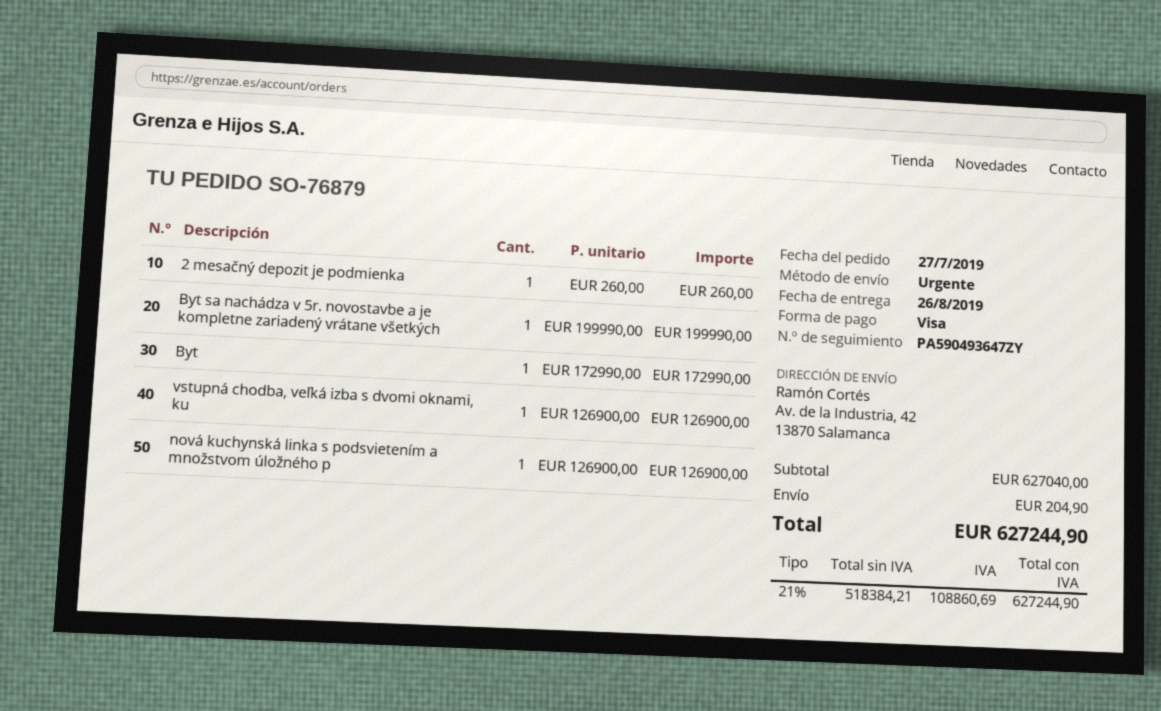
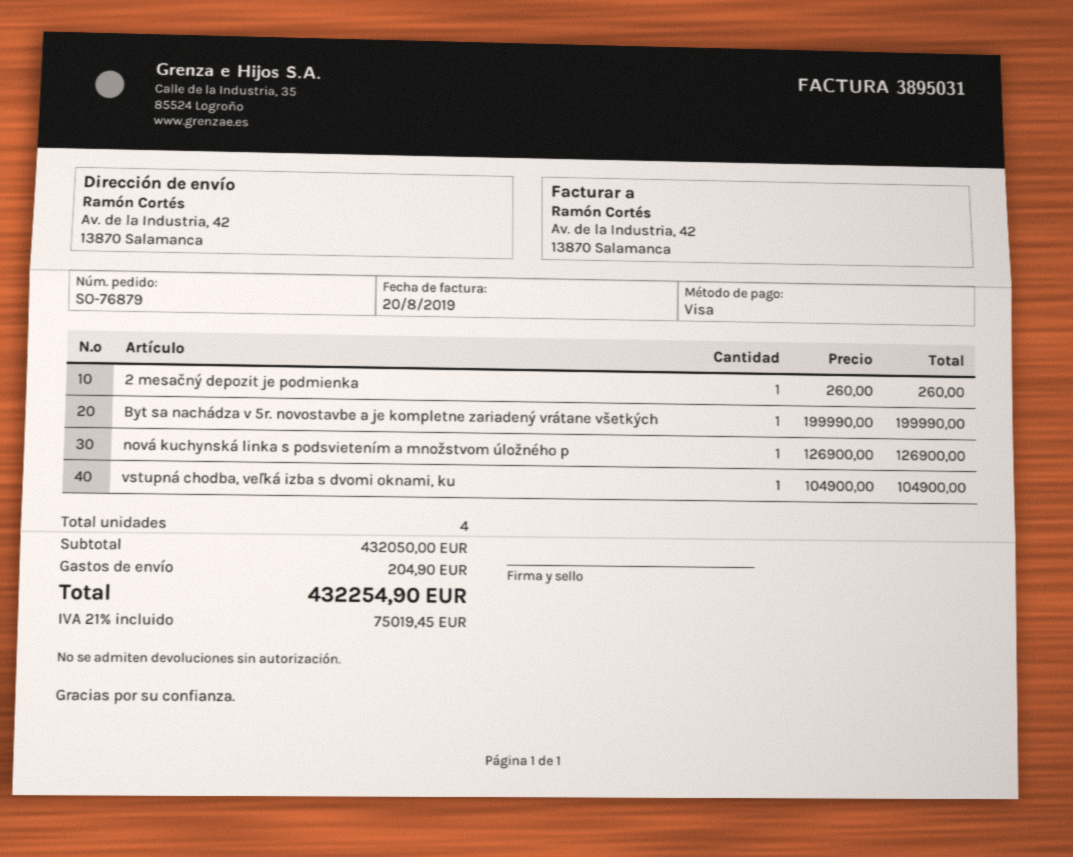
Byt: 1 x 172990.00 = 172990.00 -> none
vstupná chodba, veľká izba s dvomi oknami, ku: 1 x 126900.00 = 126900.00 -> 1 x 104900.00 = 104900.00
subtotal: 627040.00 -> 432050.00
tax: 21% = 108860.69 -> 21% = 75019.45
total: 627244.90 -> 432254.90

